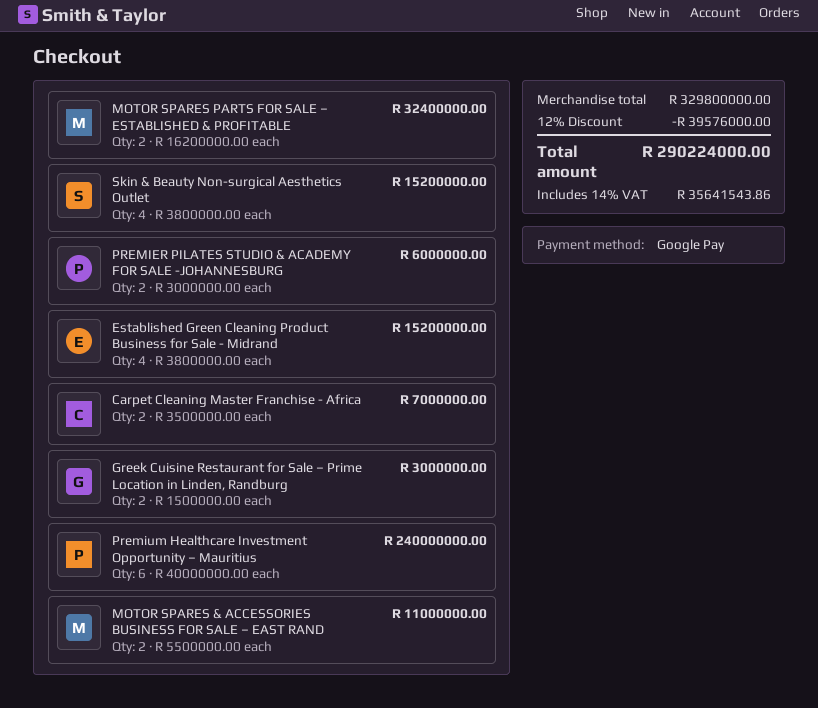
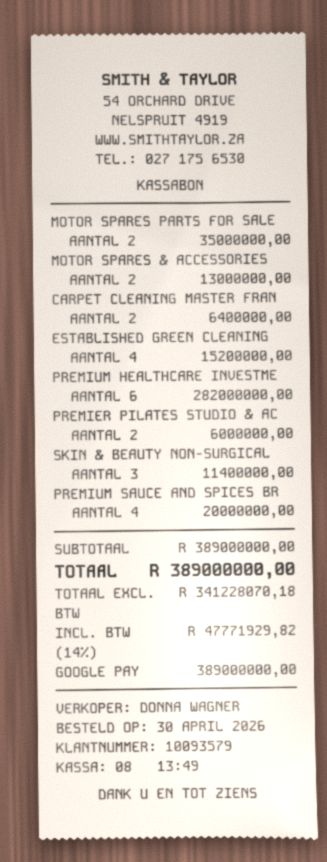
MOTOR SPARES PARTS FOR SALE – ESTABLISHED & PROFITABLE: 2 for 32400000.00 -> 2 for 35000000.00
Skin & Beauty Non-surgical Aesthetics Outlet: 4 for 15200000.00 -> 3 for 11400000.00
Carpet Cleaning Master Franchise - Africa: 2 for 7000000.00 -> 2 for 6400000.00
Greek Cuisine Restaurant for Sale – Prime Location in Linden, Randburg: 2 for 3000000.00 -> none
Premium Healthcare Investment Opportunity – Mauritius: 6 for 240000000.00 -> 6 for 282000000.00
MOTOR SPARES & ACCESSORIES BUSINESS FOR SALE – EAST RAND: 2 for 11000000.00 -> 2 for 13000000.00
PREMIUM SAUCE AND SPICES BR: none -> 4 for 20000000.00
subtotal: 329800000.00 -> 389000000.00
discount: 12% = 39576000.00 -> none
tax: 14% = 35641543.86 -> 14% = 47771929.82
total: 290224000.00 -> 389000000.00

